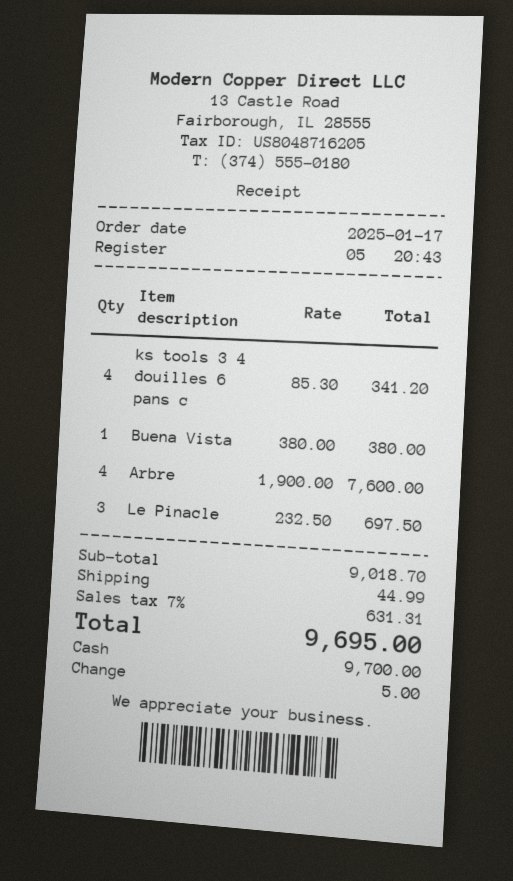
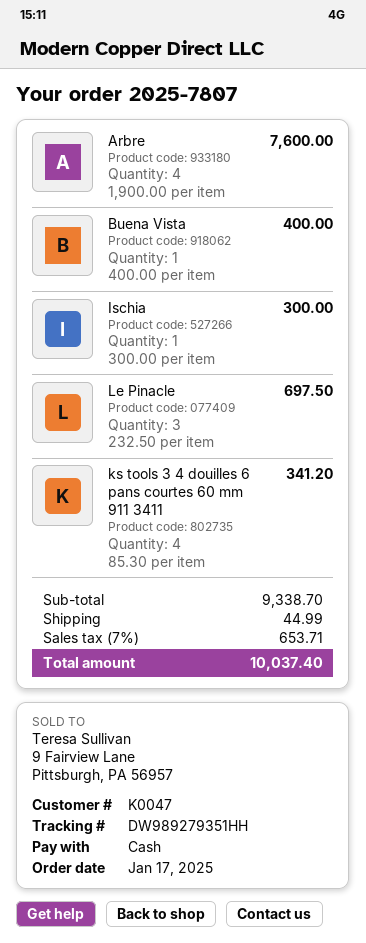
Buena Vista: 1 x 380.00 = 380.00 -> 1 x 400.00 = 400.00
Ischia: none -> 1 x 300.00 = 300.00
subtotal: 9018.70 -> 9338.70
tax: 7% = 631.31 -> 7% = 653.71
total: 9695.00 -> 10037.40

